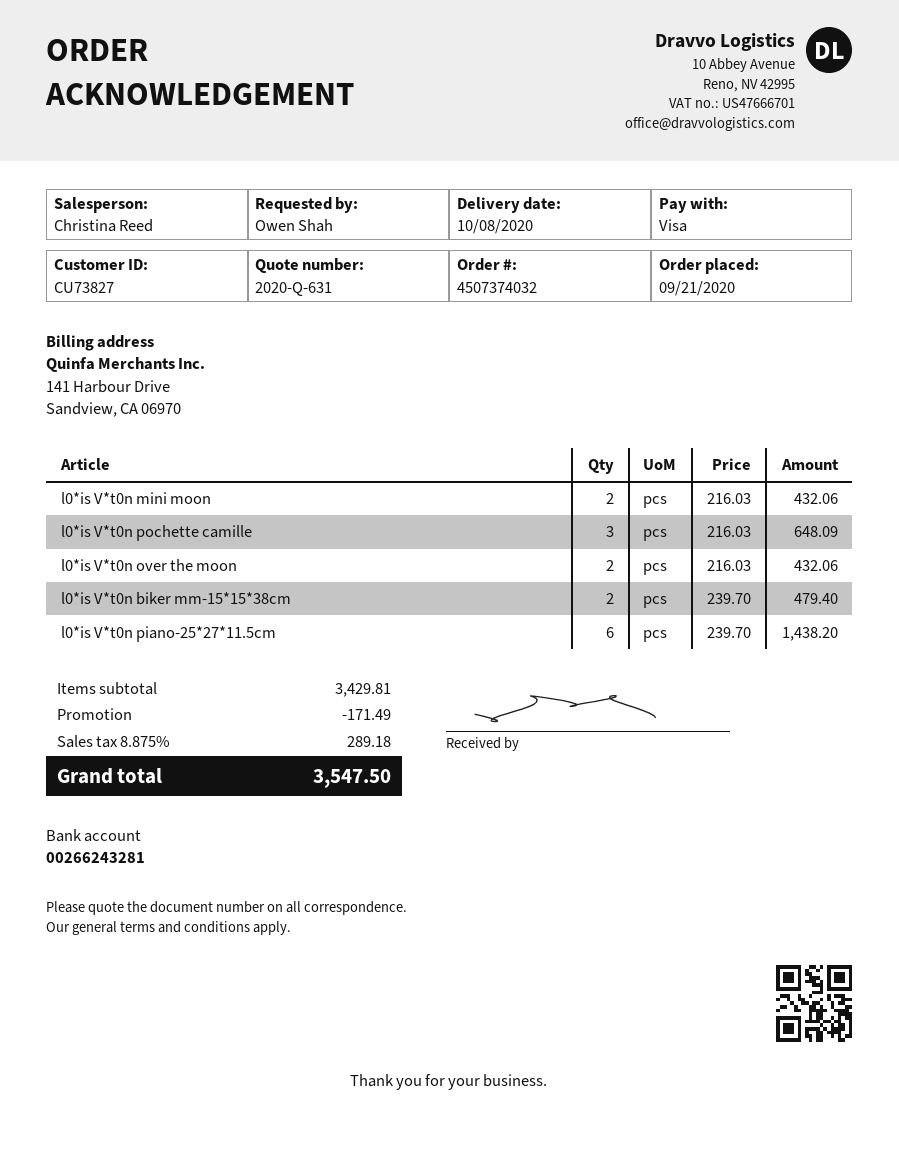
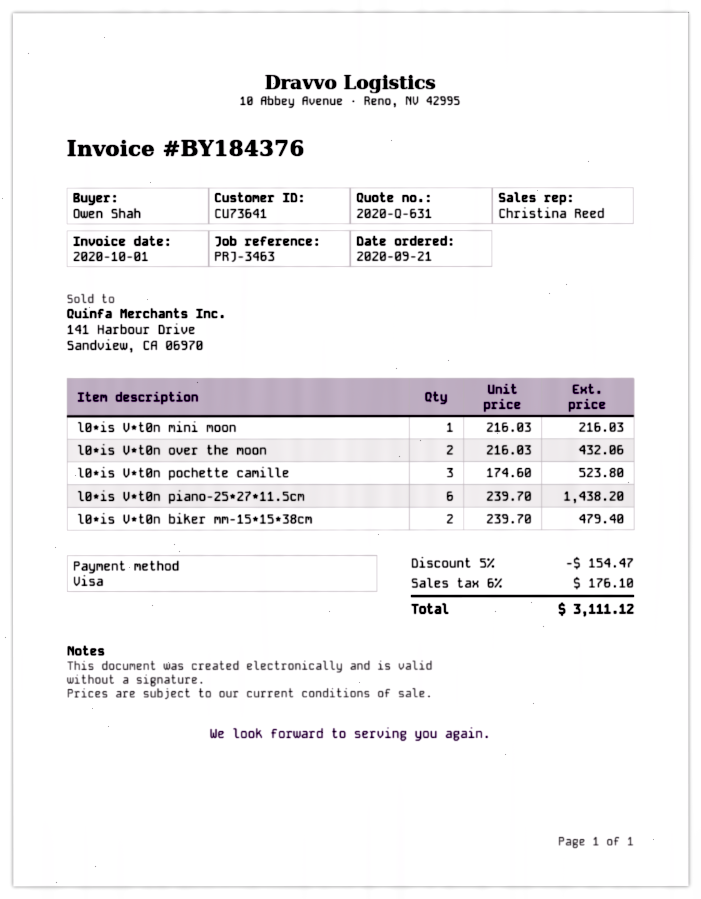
customer number: CU73827 -> CU73641
l0*is V*t0n mini moon: 2 x 216.03 = 432.06 -> 1 x 216.03 = 216.03
l0*is V*t0n pochette camille: 3 x 216.03 = 648.09 -> 3 x 174.60 = 523.80
discount: 171.49 -> 154.47
tax: 8.875% = 289.18 -> 6% = 176.10
total: 3547.50 -> 3111.12

